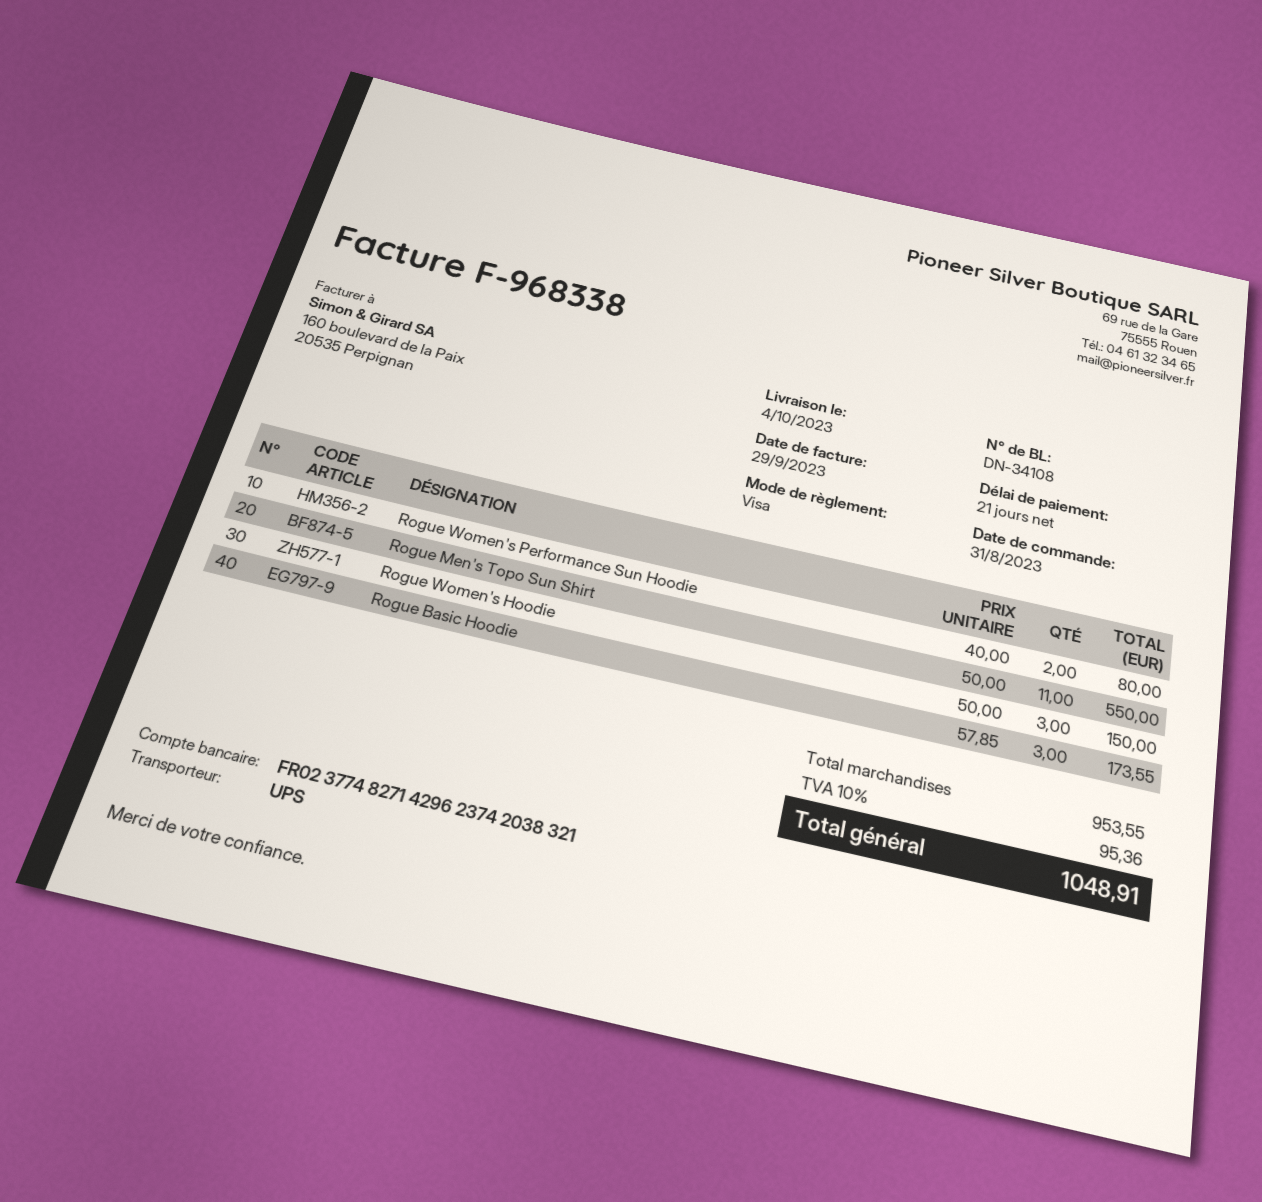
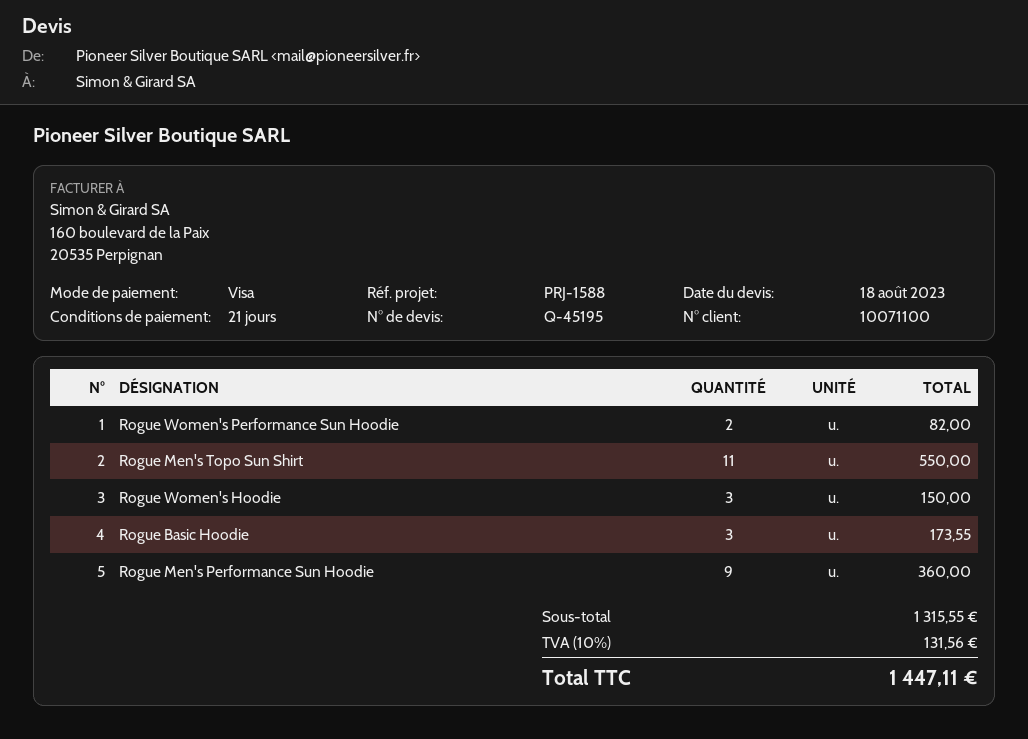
Rogue Women's Performance Sun Hoodie: 2 for 80.00 -> 2 for 82.00
Rogue Men's Performance Sun Hoodie: none -> 9 for 360.00
subtotal: 953.55 -> 1315.55
tax: 10% = 95.36 -> 10% = 131.56
total: 1048.91 -> 1447.11

